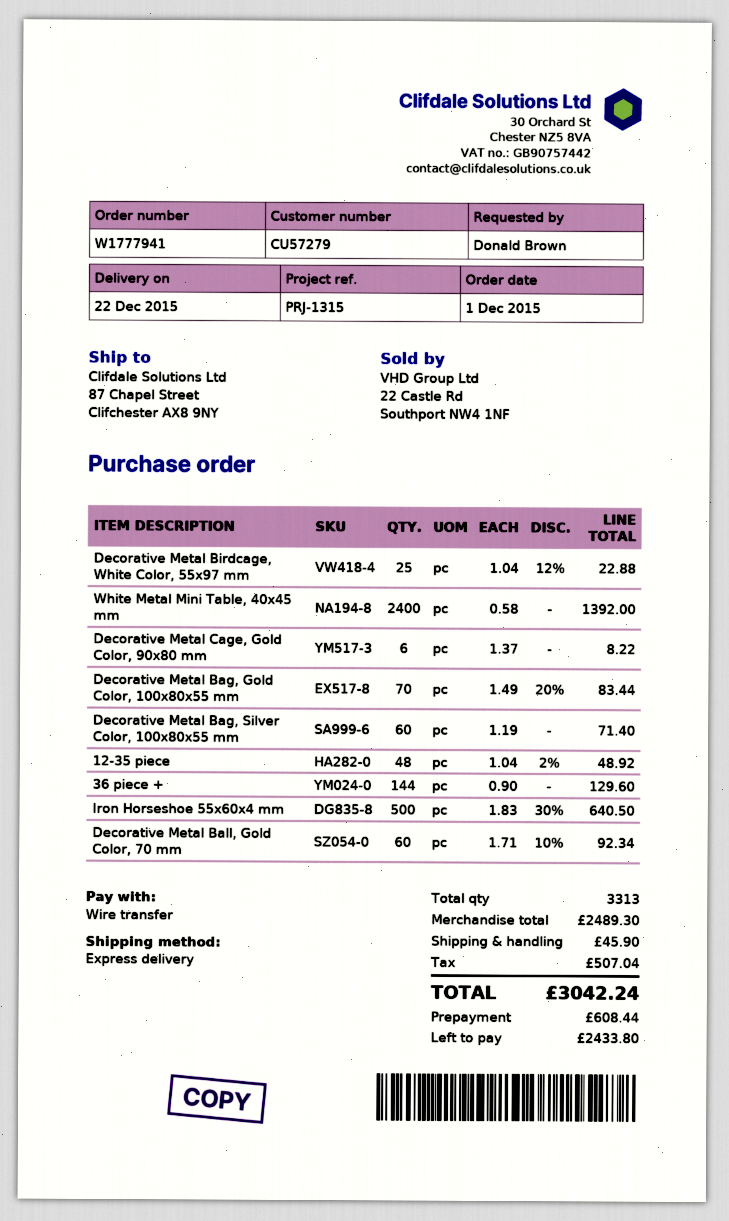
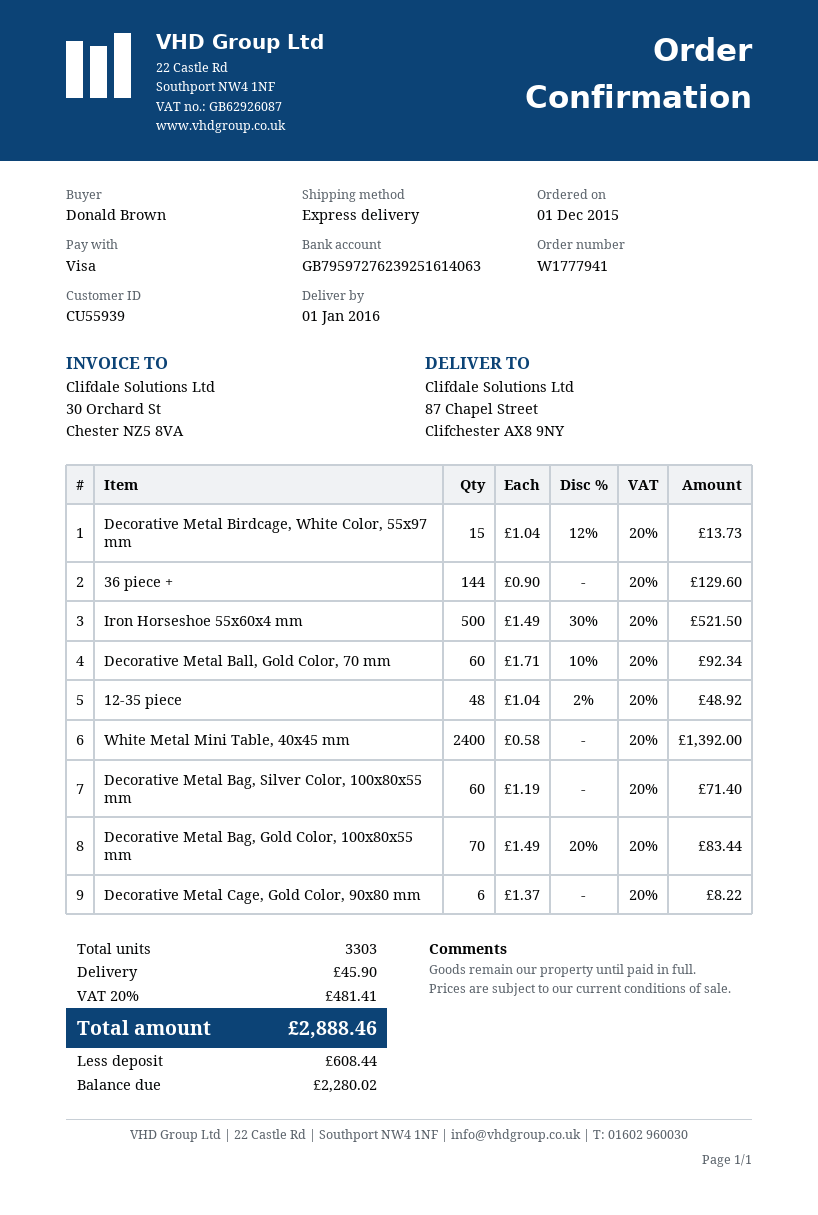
delivery date: 2015-12-22 -> 2016-01-01
customer number: CU57279 -> CU55939
payment method: bank transfer -> Visa
Decorative Metal Birdcage, White Color, 55x97 mm: 25 x 1.04 - 12% = 22.88 -> 15 x 1.04 - 12% = 13.73
Iron Horseshoe 55x60x4 mm: 500 x 1.83 - 30% = 640.50 -> 500 x 1.49 - 30% = 521.50
total quantity: 3313 -> 3303
tax: 507.04 -> 481.41
total: 3042.24 -> 2888.46
balance: 2433.80 -> 2280.02

